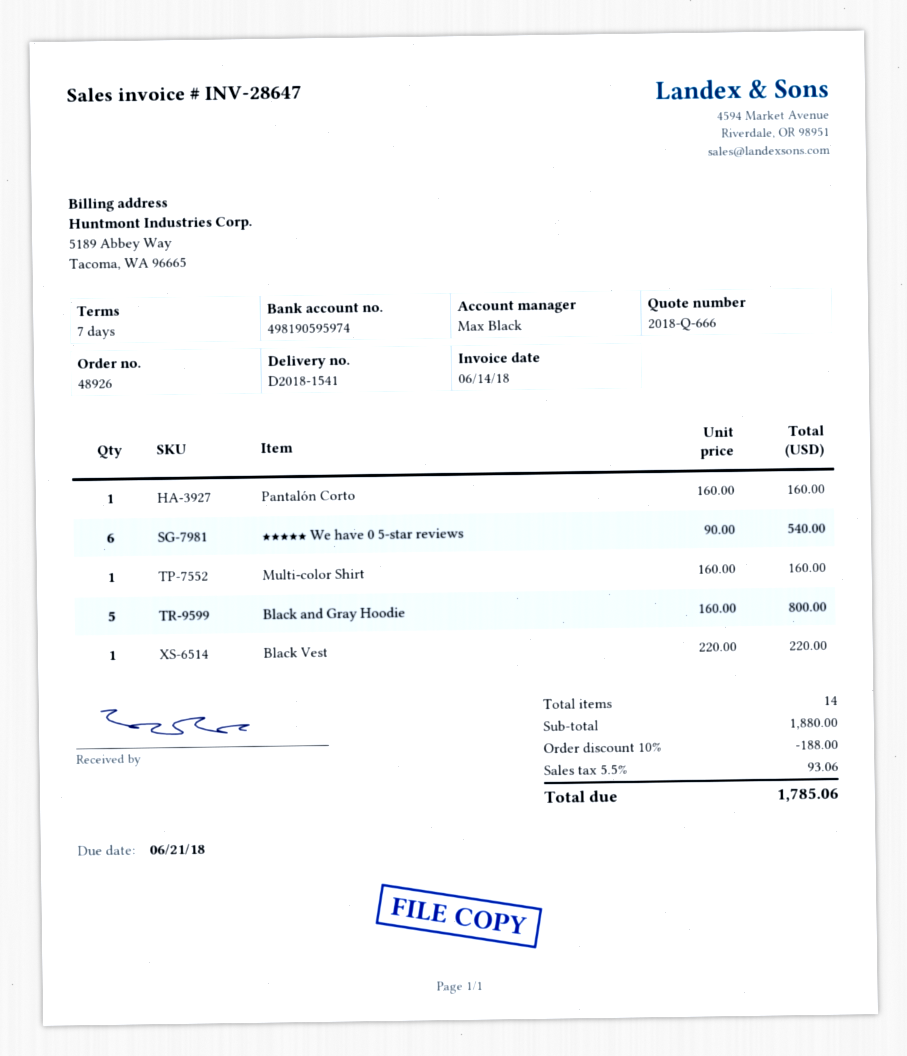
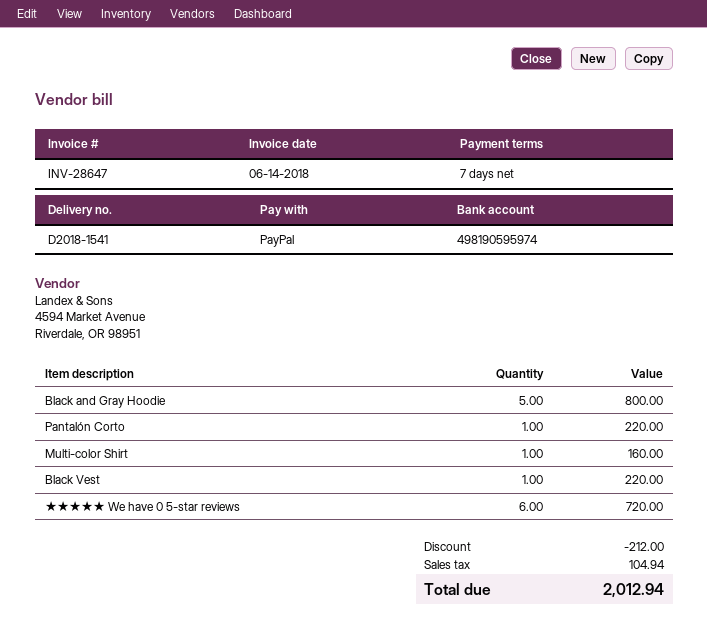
Pantalón Corto: 1 for 160.00 -> 1 for 220.00
★★★★★ We have 0 5-star reviews: 6 for 540.00 -> 6 for 720.00
discount: 188.00 -> 212.00
tax: 93.06 -> 104.94
total: 1785.06 -> 2012.94

